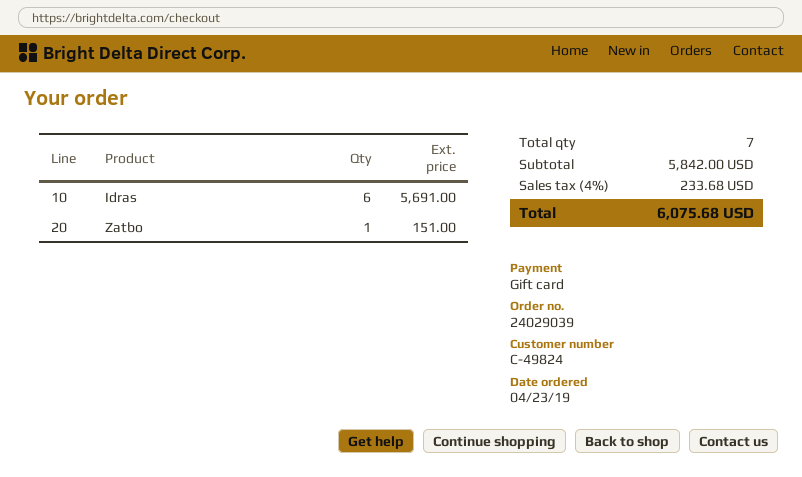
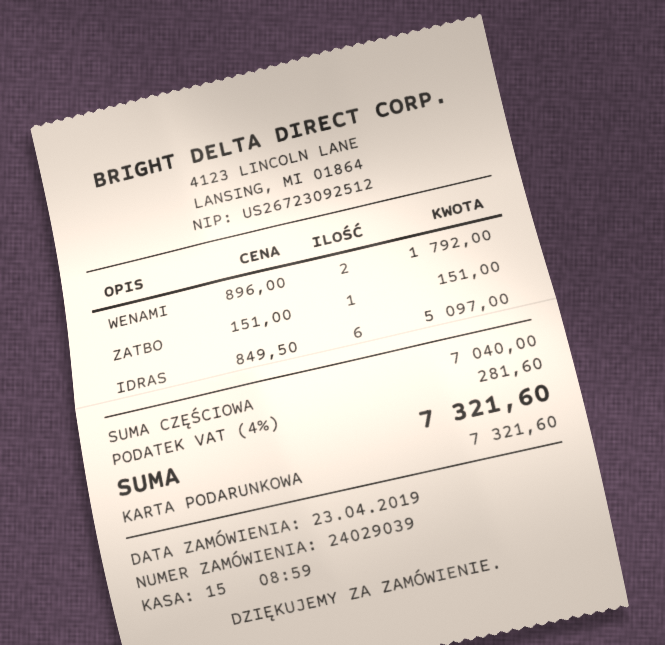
Idras: 6 for 5691.00 -> 6 for 5097.00
WENAMI: none -> 2 for 1792.00
subtotal: 5842.00 -> 7040.00
tax: 4% = 233.68 -> 4% = 281.60
total: 6075.68 -> 7321.60

